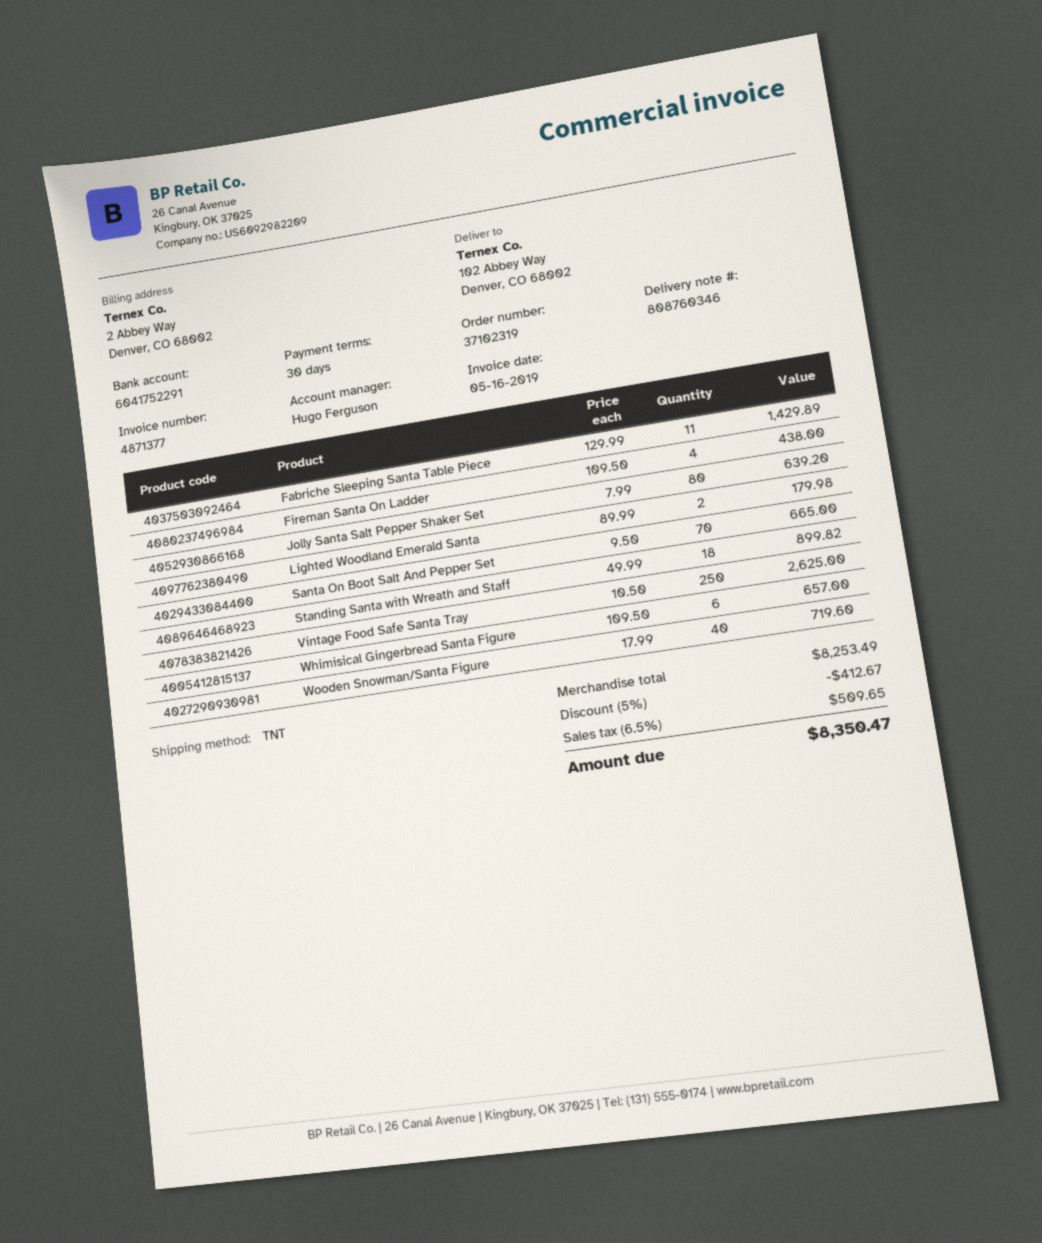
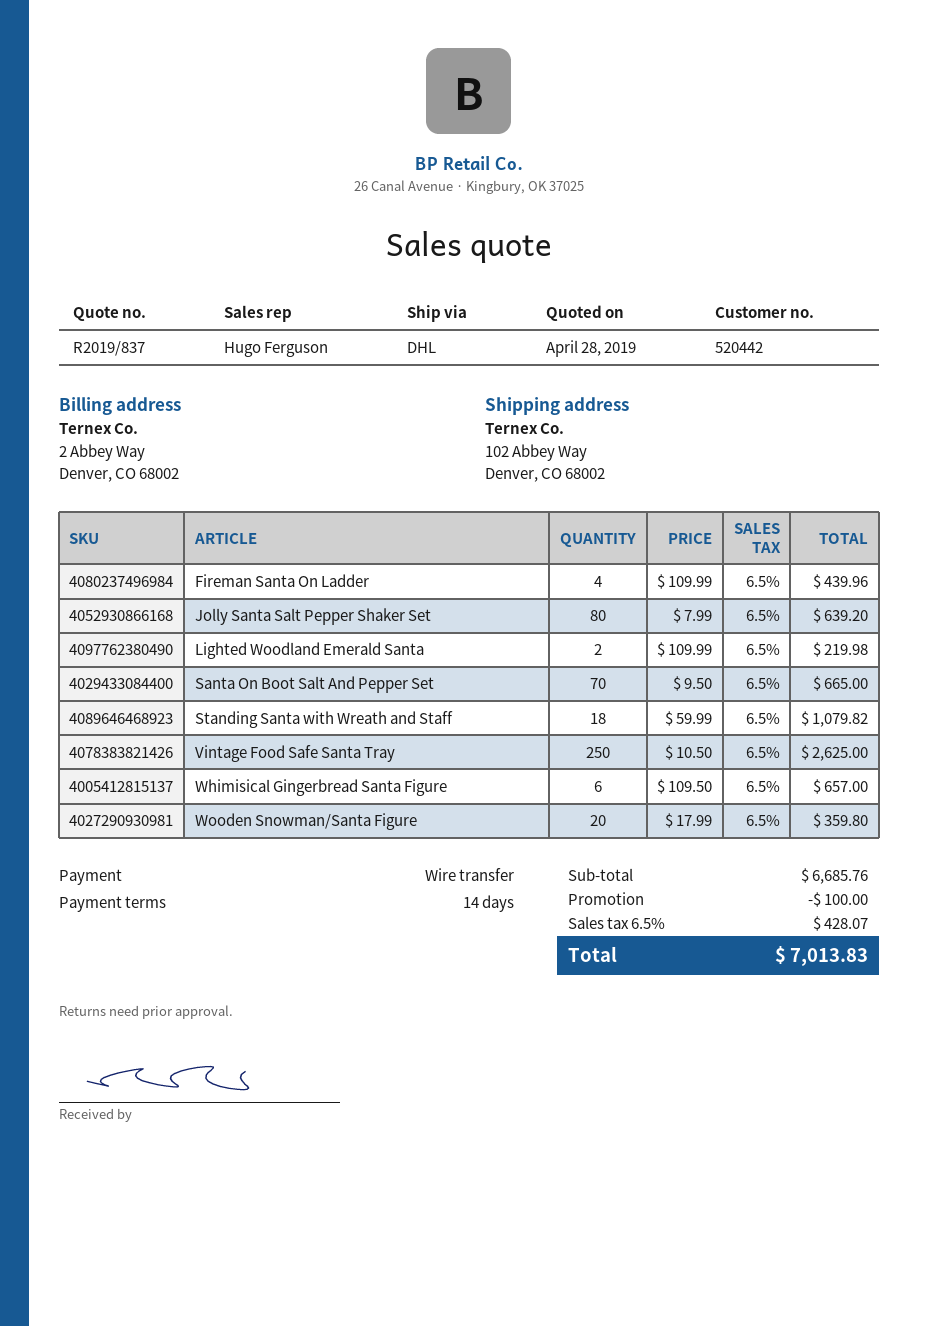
payment terms: 30 days -> 14 days
shipping method: TNT -> DHL
Fabriche Sleeping Santa Table Piece: 11 x 129.99 = 1429.89 -> none
Fireman Santa On Ladder: 4 x 109.50 = 438.00 -> 4 x 109.99 = 439.96
Lighted Woodland Emerald Santa: 2 x 89.99 = 179.98 -> 2 x 109.99 = 219.98
Standing Santa with Wreath and Staff: 18 x 49.99 = 899.82 -> 18 x 59.99 = 1079.82
Wooden Snowman/Santa Figure: 40 x 17.99 = 719.60 -> 20 x 17.99 = 359.80
subtotal: 8253.49 -> 6685.76
discount: 412.67 -> 100.00
tax: 6.5% = 509.65 -> 6.5% = 428.07
total: 8350.47 -> 7013.83

